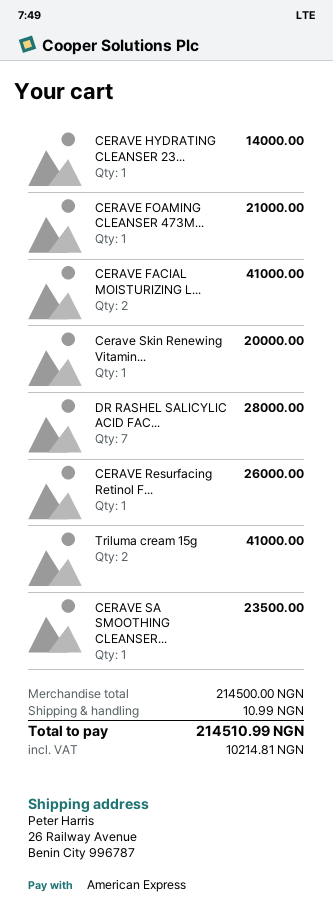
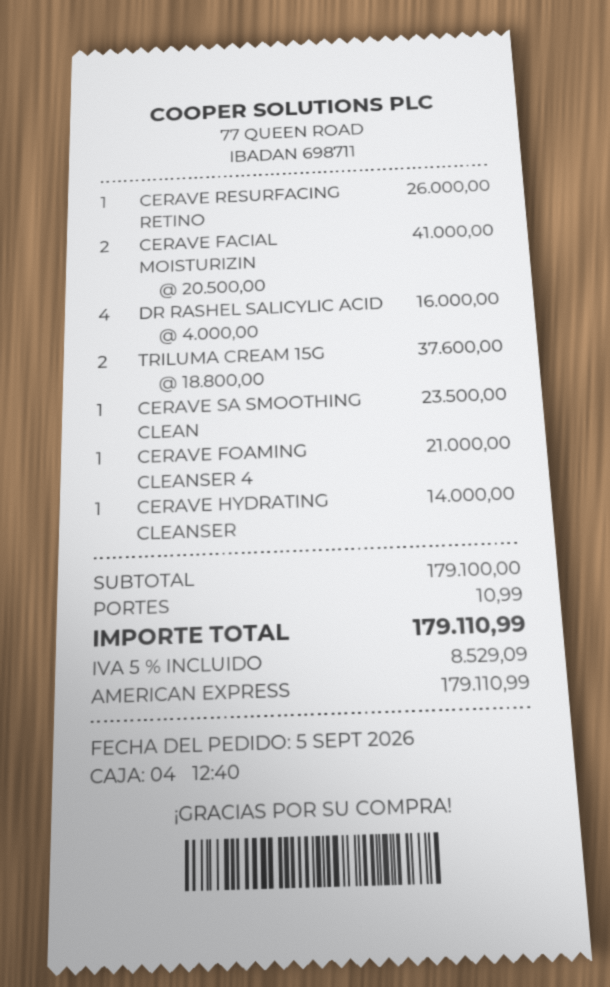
Cerave Skin Renewing Vitamin...: 1 for 20000.00 -> none
DR RASHEL SALICYLIC ACID FAC...: 7 for 28000.00 -> 4 for 16000.00
Triluma cream 15g: 2 for 41000.00 -> 2 for 37600.00
subtotal: 214500.00 -> 179100.00
tax: 10214.81 -> 8529.09
total: 214510.99 -> 179110.99

